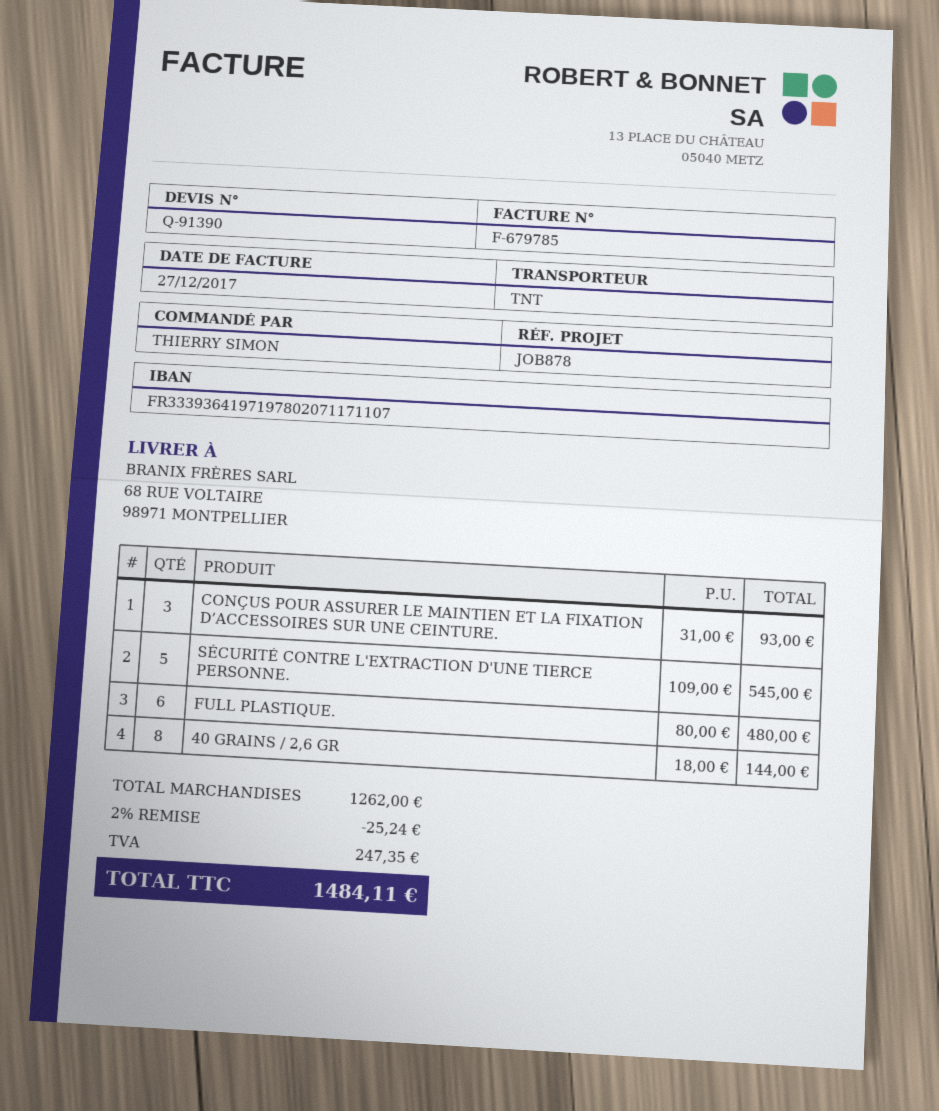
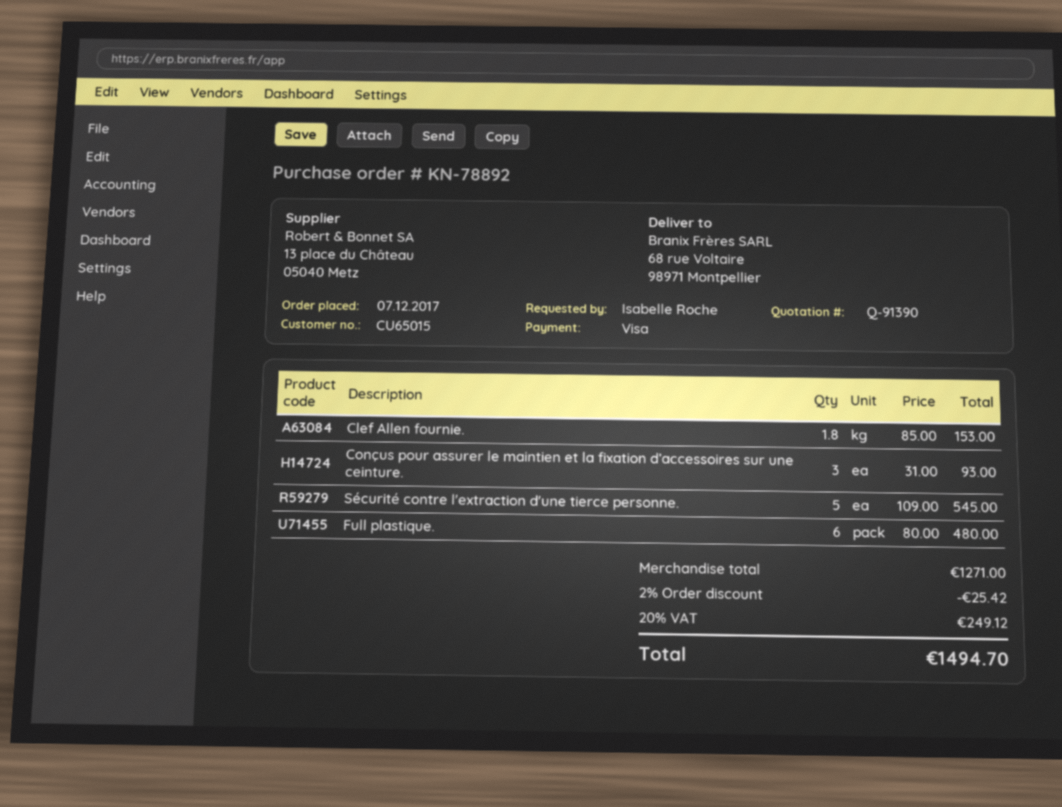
ordered by: THIERRY SIMON -> Isabelle Roche
40 GRAINS / 2,6 GR: 8 x 18.00 = 144.00 -> none
Clef Allen fournie.: none -> 1.8 x 85.00 = 153.00
subtotal: 1262.00 -> 1271.00
discount: 2% = 25.24 -> 2% = 25.42
tax: 247.35 -> 249.12
total: 1484.11 -> 1494.70

